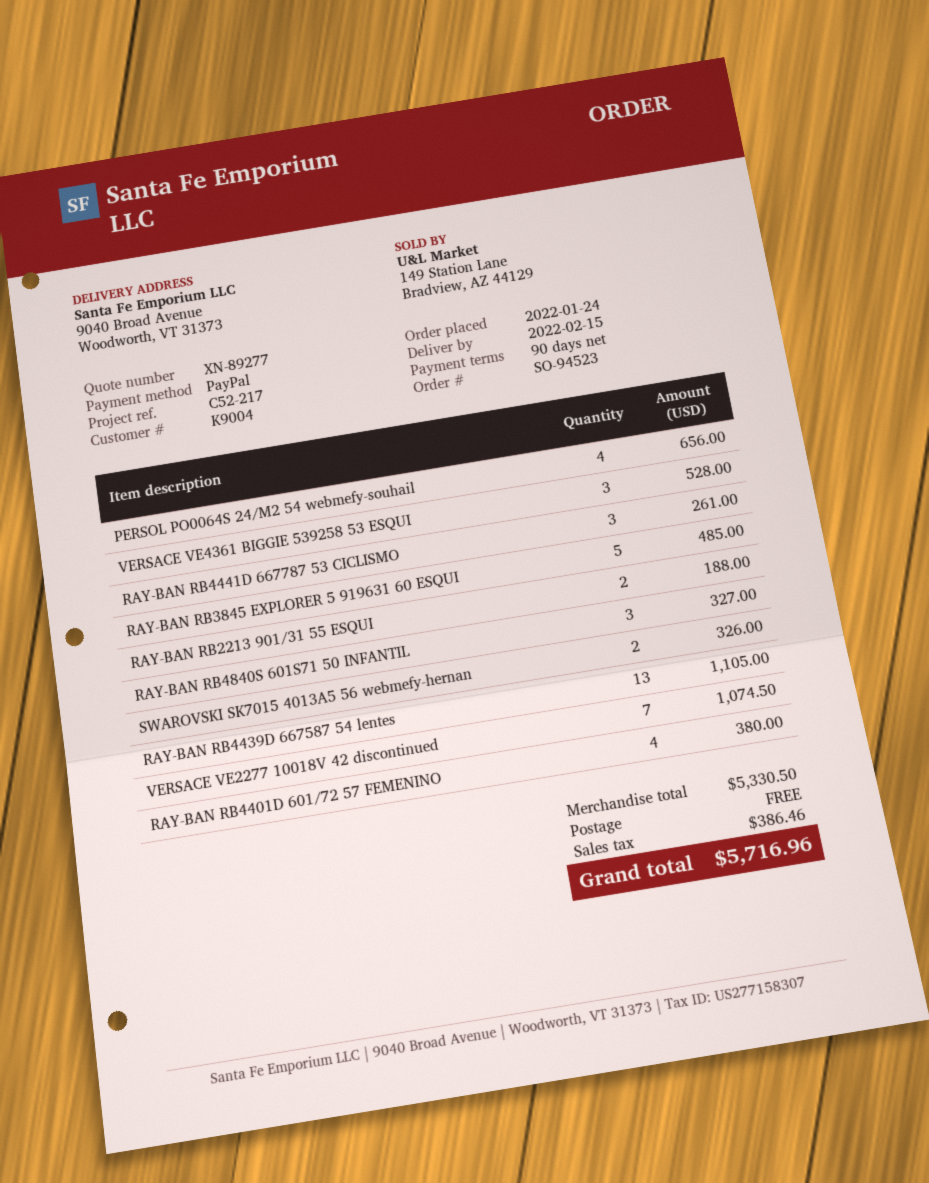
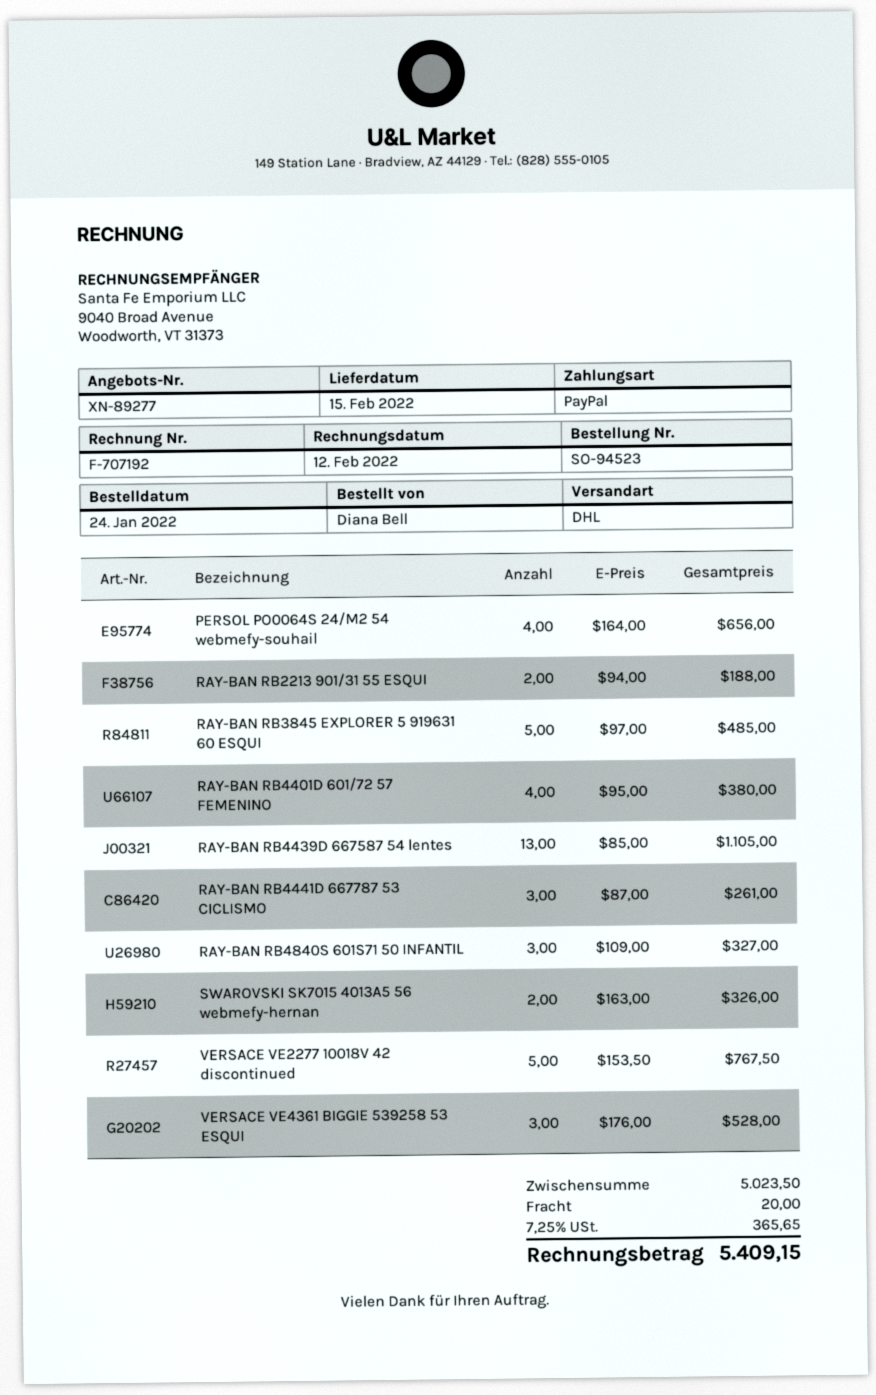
VERSACE VE2277 10018V 42 discontinued: 7 for 1074.50 -> 5 for 767.50
subtotal: 5330.50 -> 5023.50
shipping: 0.00 -> 20.00
tax: 386.46 -> 365.65
total: 5716.96 -> 5409.15

